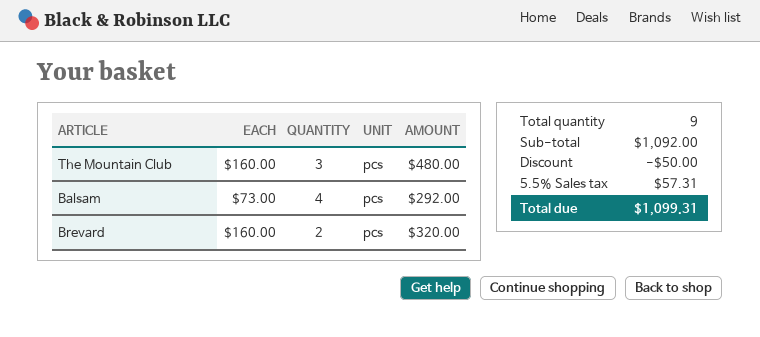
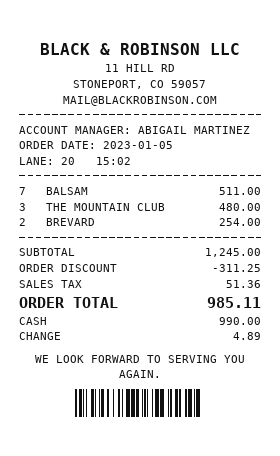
Balsam: 4 for 292.00 -> 7 for 511.00
Brevard: 2 for 320.00 -> 2 for 254.00
subtotal: 1092.00 -> 1245.00
discount: 50.00 -> 311.25
tax: 57.31 -> 51.36
total: 1099.31 -> 985.11

